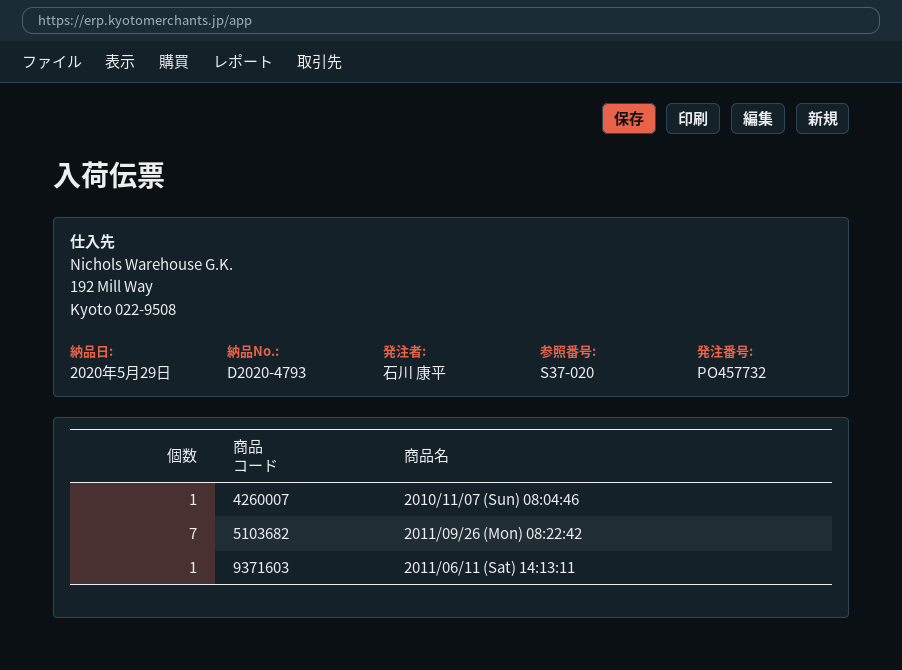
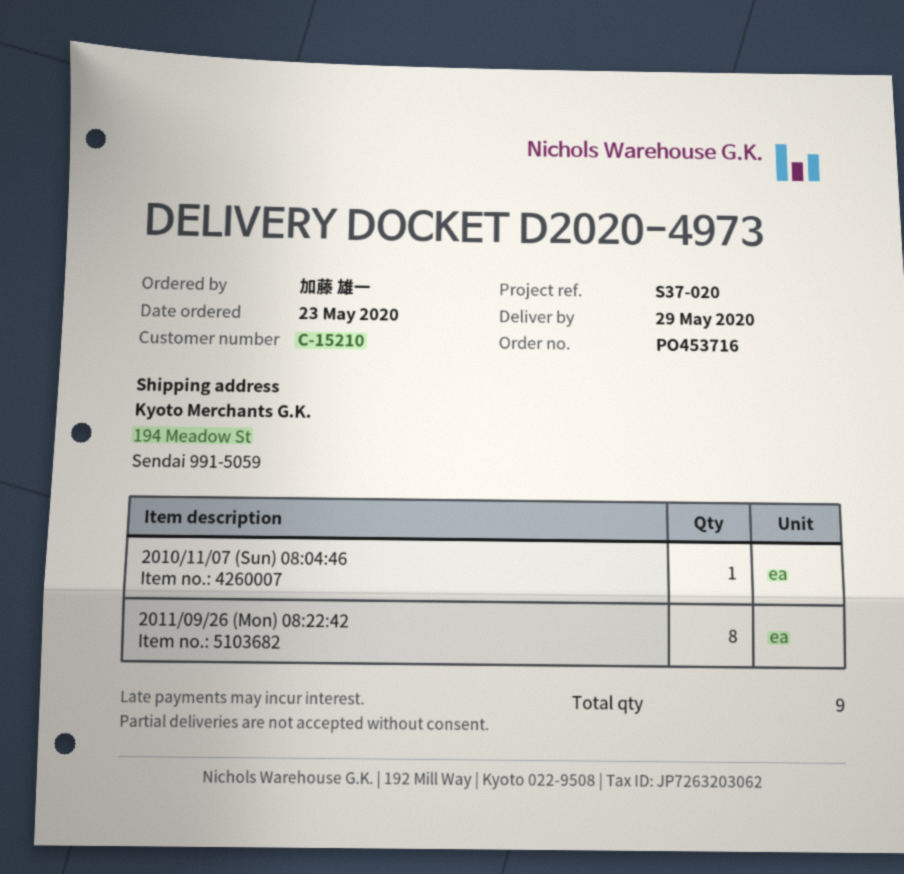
order number: PO457732 -> PO453716
delivery note number: D2020-4793 -> D2020-4973
ordered by: 石川 康平 -> 加藤 雄一
2011/09/26 (Mon) 08:22:42: 7 -> 8
2011/06/11 (Sat) 14:13:11: 1 -> none

